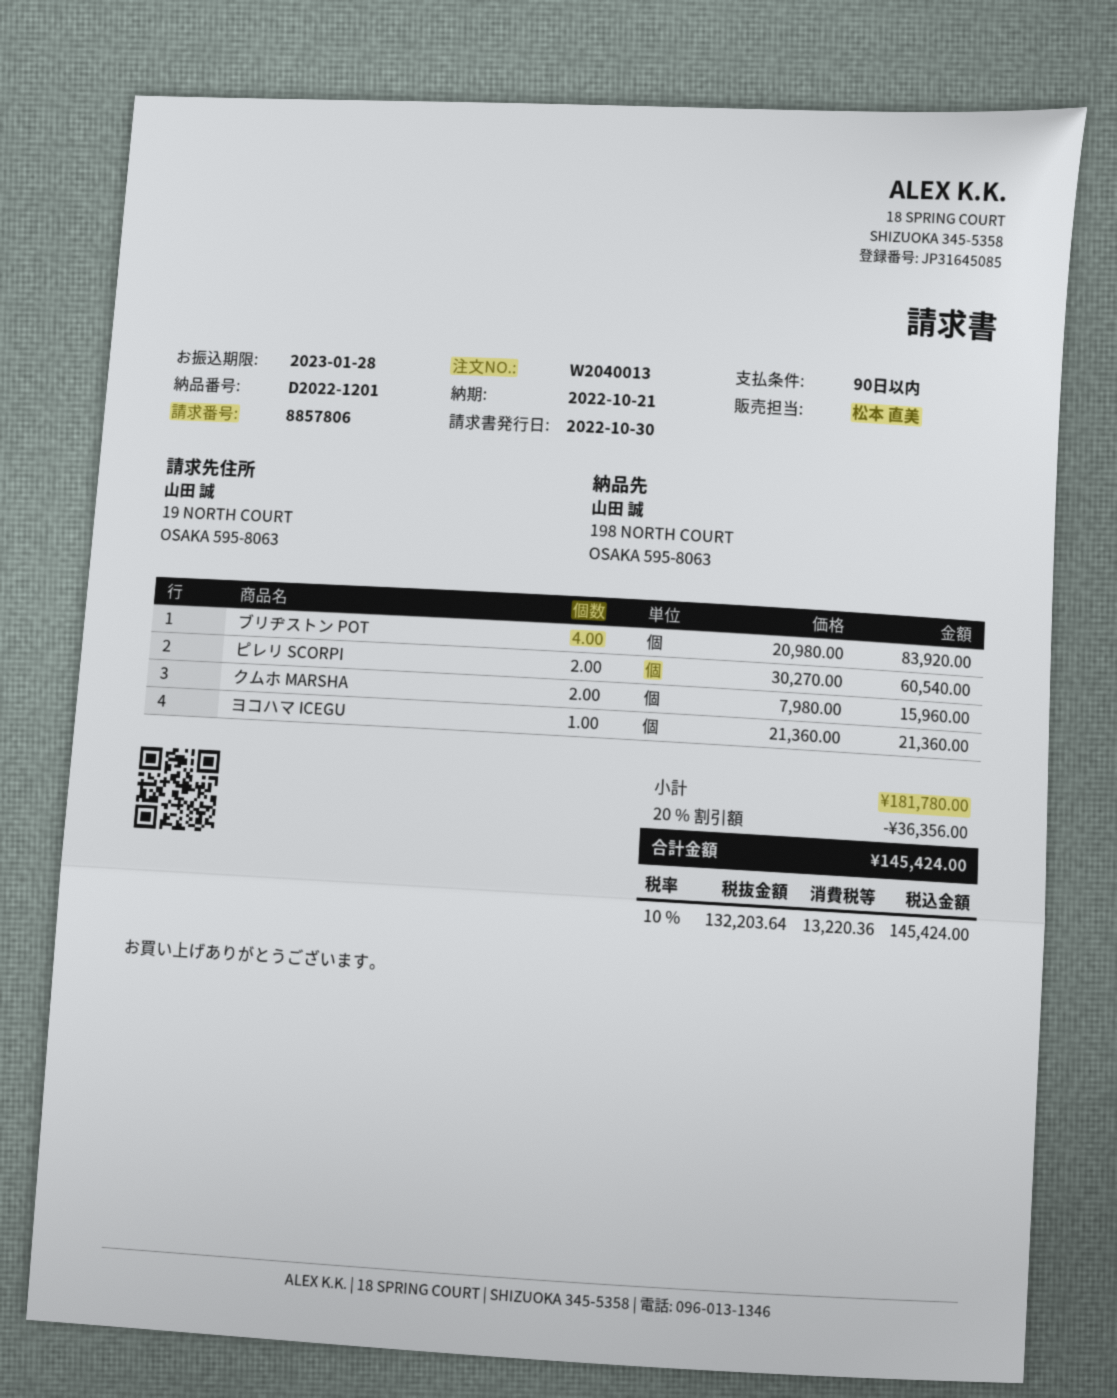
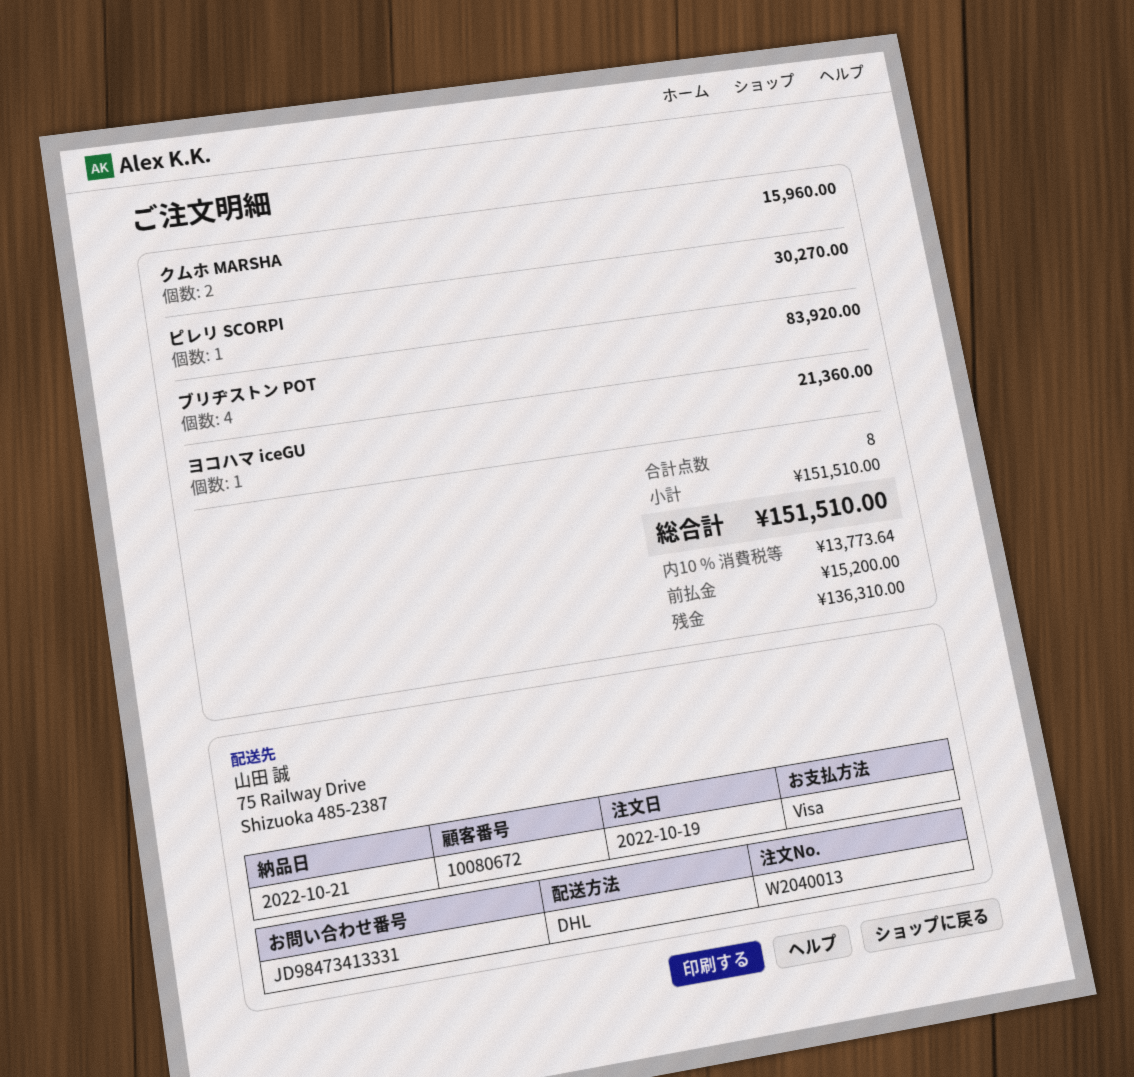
ship to: 198 NORTH COURT, OSAKA 595-8063 -> 75 Railway Drive, Shizuoka 485-2387
ピレリ SCORPI: 2 for 60540.00 -> 1 for 30270.00
subtotal: 181780.00 -> 151510.00
discount: 20% = 36356.00 -> none
tax: 10% = 13220.36 -> 10% = 13773.64
total: 145424.00 -> 151510.00

